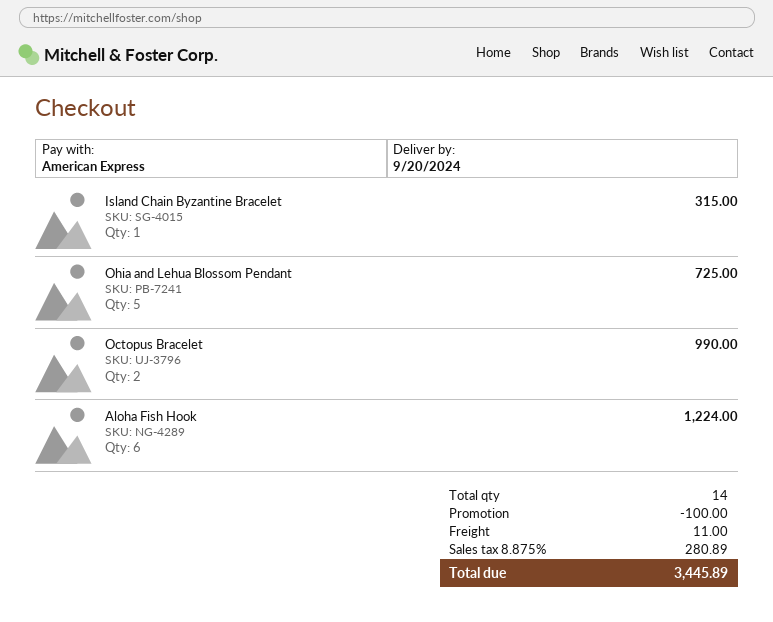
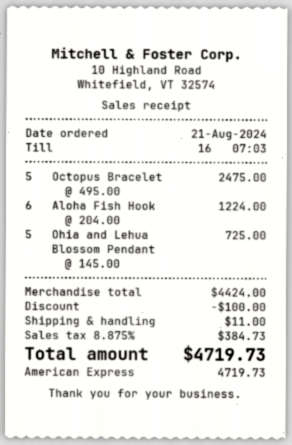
Island Chain Byzantine Bracelet: 1 for 315.00 -> none
Octopus Bracelet: 2 for 990.00 -> 5 for 2475.00
tax: 8.875% = 280.89 -> 8.875% = 384.73
total: 3445.89 -> 4719.73

